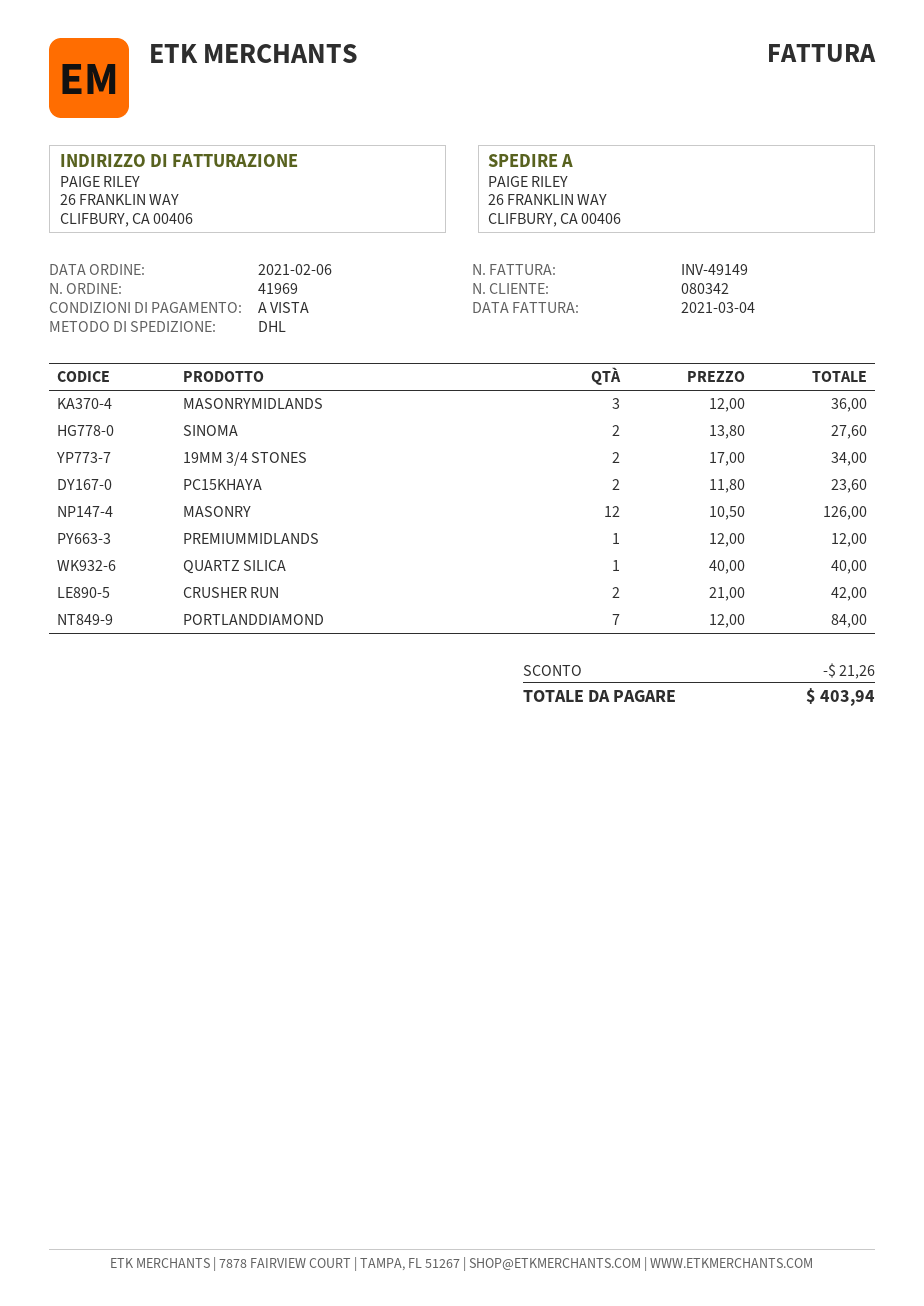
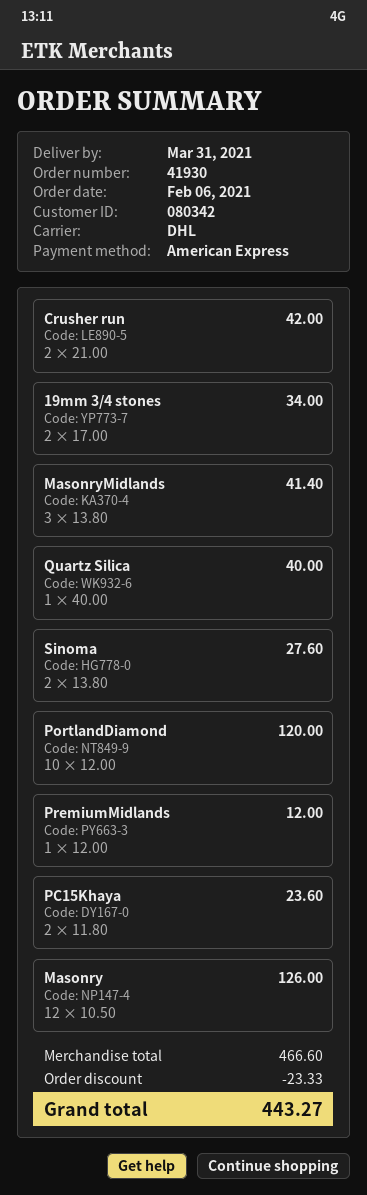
order number: 41969 -> 41930
MASONRYMIDLANDS: 3 x 12.00 = 36.00 -> 3 x 13.80 = 41.40
PORTLANDDIAMOND: 7 x 12.00 = 84.00 -> 10 x 12.00 = 120.00
discount: 21.26 -> 23.33
total: 403.94 -> 443.27

